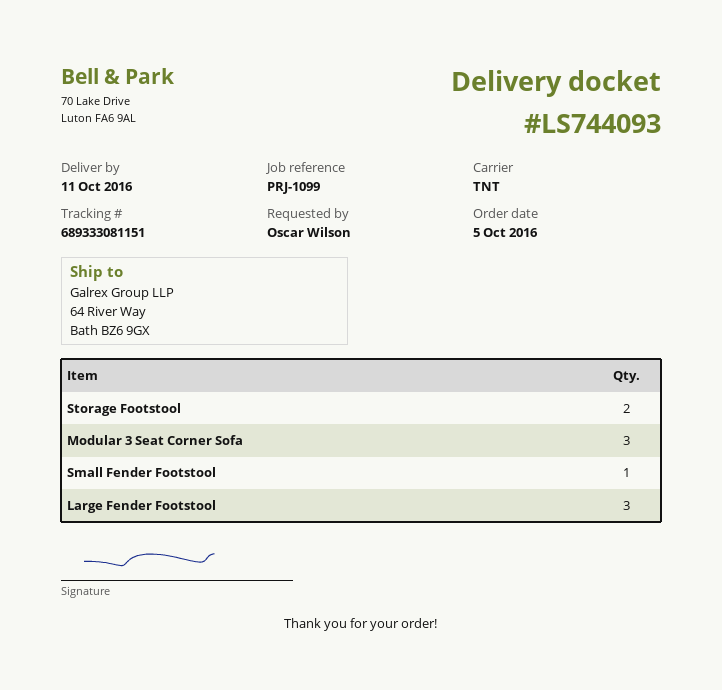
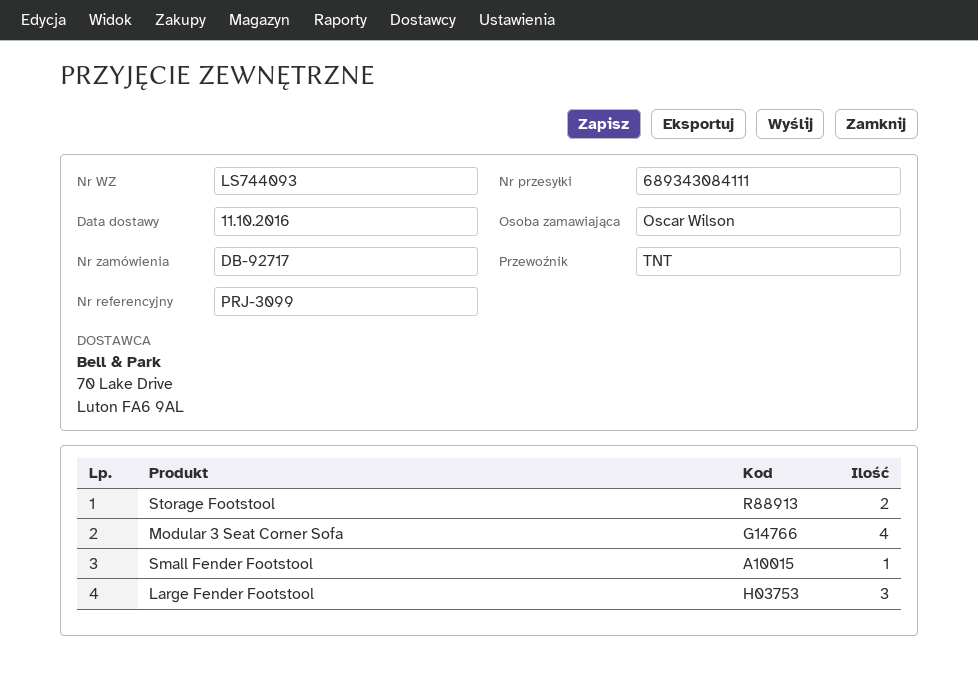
reference: PRJ-1099 -> PRJ-3099
tracking number: 689333081151 -> 689343084111
Modular 3 Seat Corner Sofa: 3 -> 4

